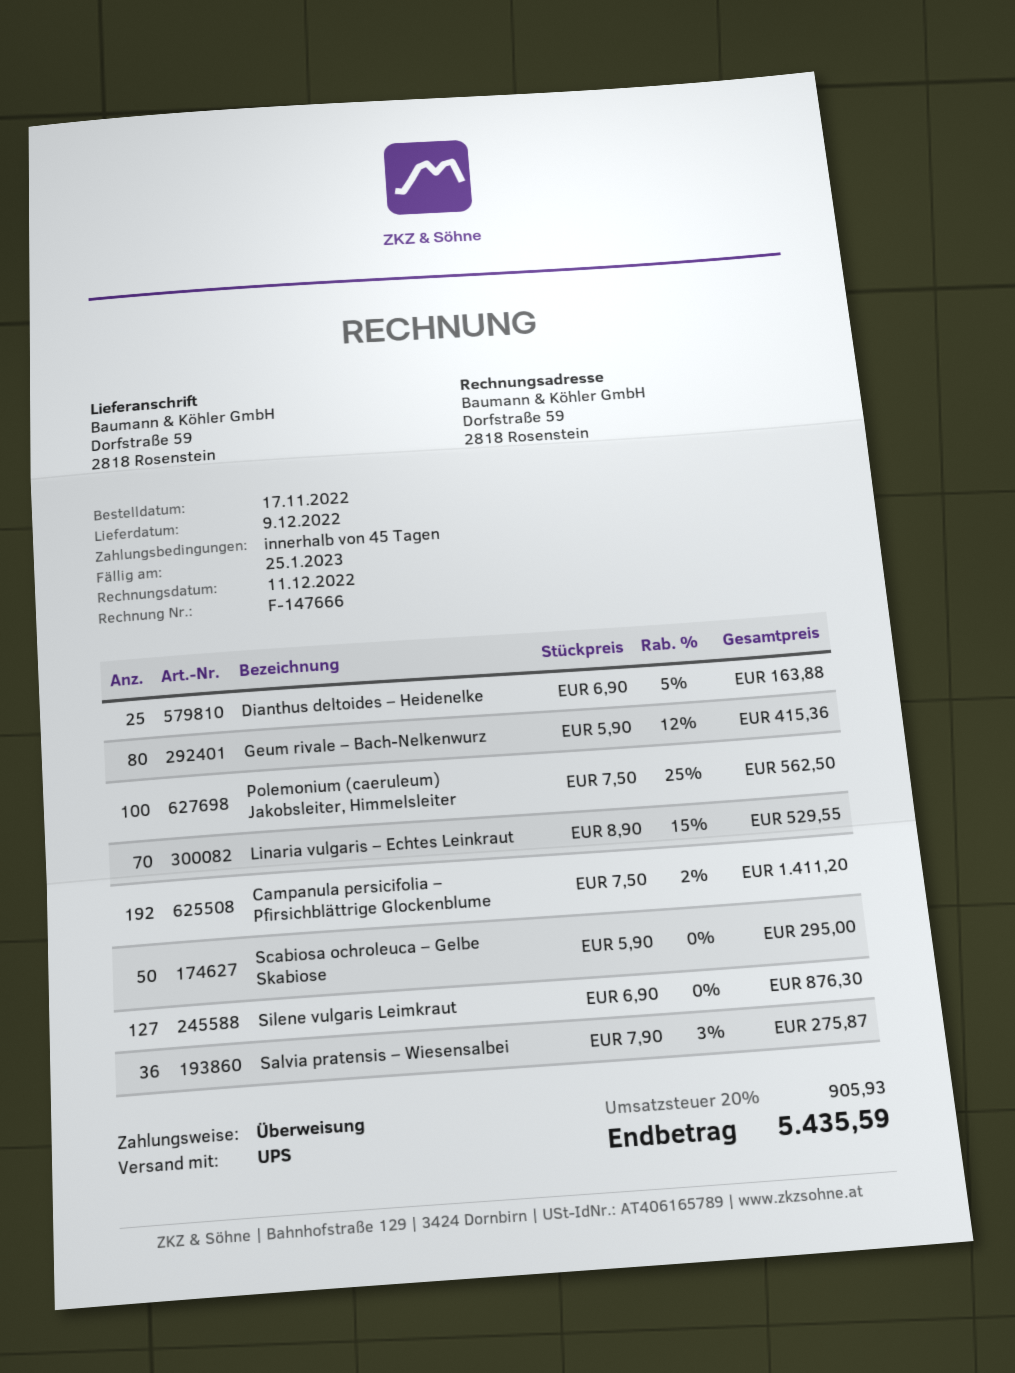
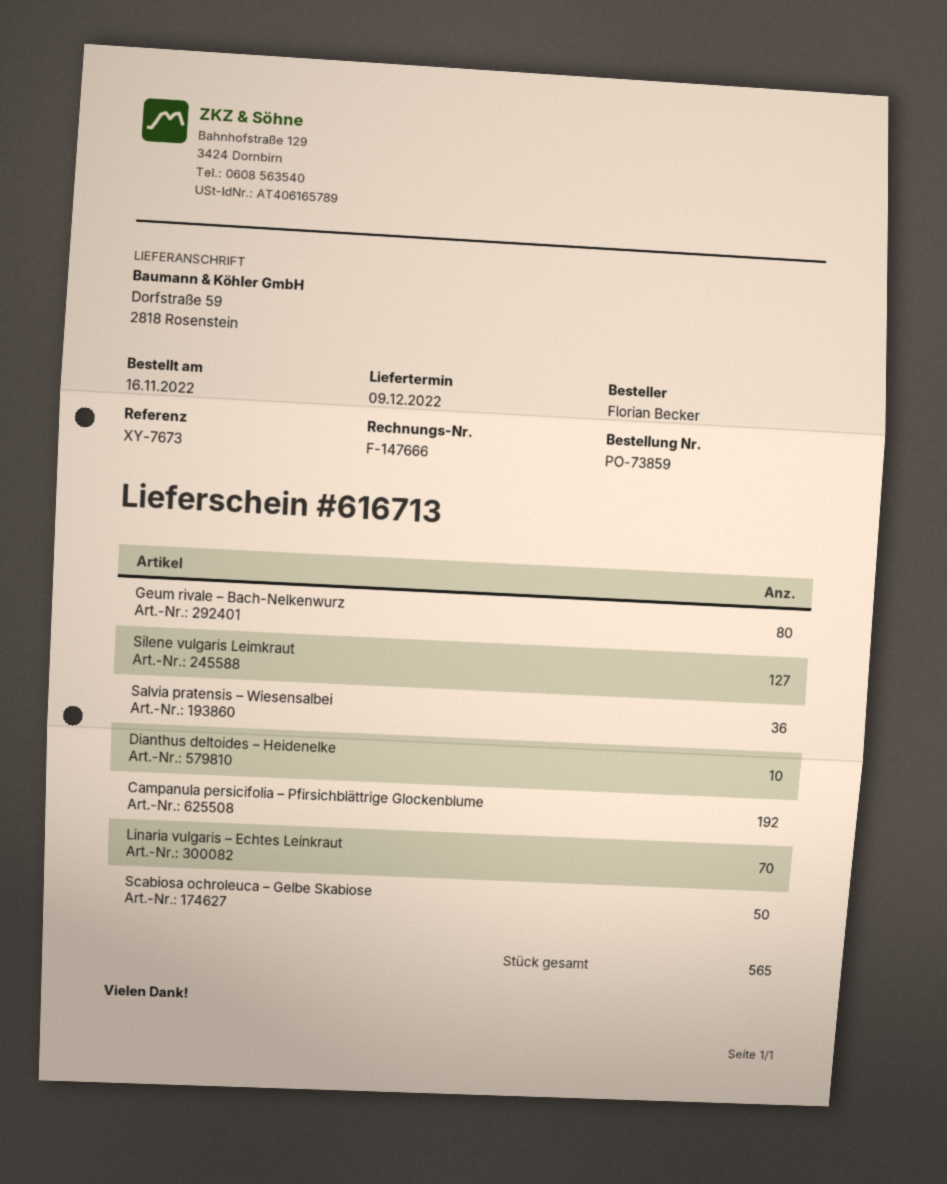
order date: 2022-11-17 -> 2022-11-16
Dianthus deltoides – Heidenelke: 25 -> 10
Polemonium (caeruleum) Jakobsleiter, Himmelsleiter: 100 -> none

